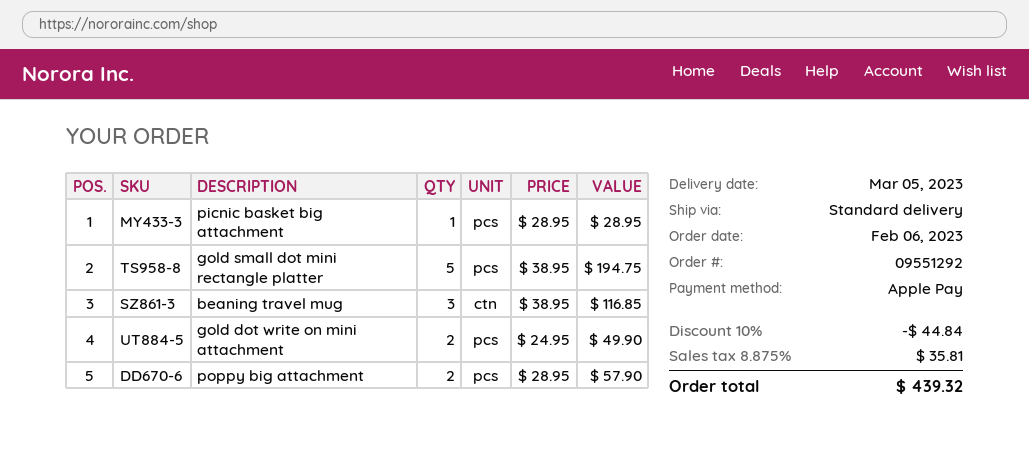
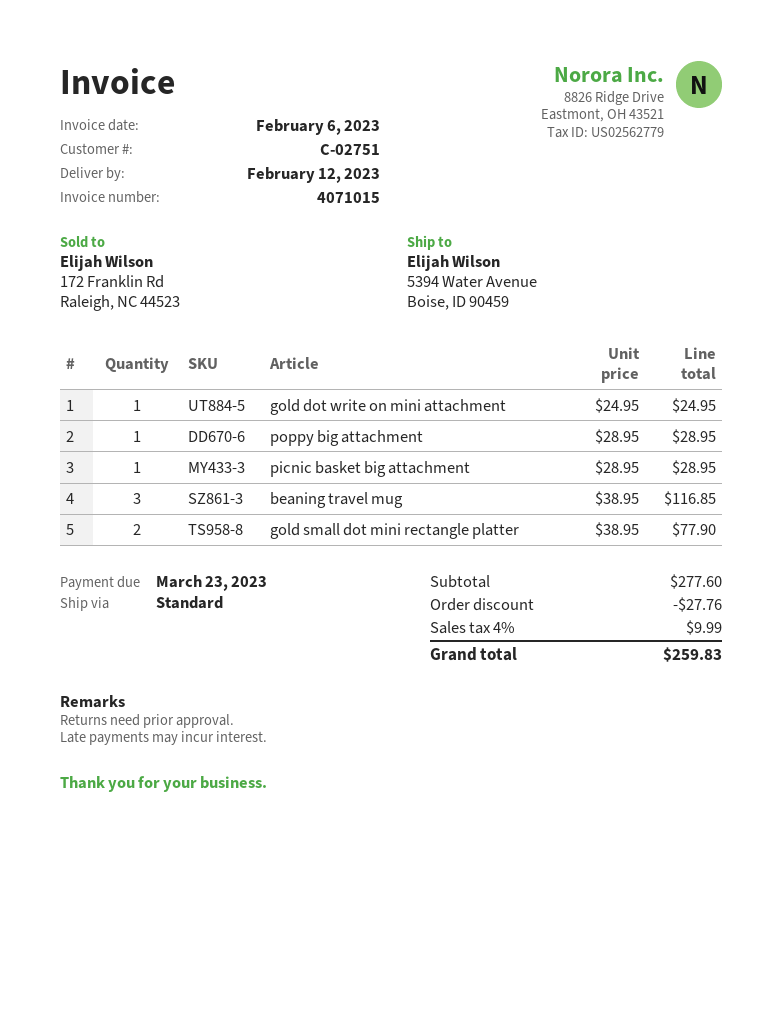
delivery date: 2023-03-05 -> 2023-02-12
gold small dot mini rectangle platter: 5 x 38.95 = 194.75 -> 2 x 38.95 = 77.90
gold dot write on mini attachment: 2 x 24.95 = 49.90 -> 1 x 24.95 = 24.95
poppy big attachment: 2 x 28.95 = 57.90 -> 1 x 28.95 = 28.95
discount: 44.84 -> 27.76
tax: 8.875% = 35.81 -> 4% = 9.99
total: 439.32 -> 259.83

